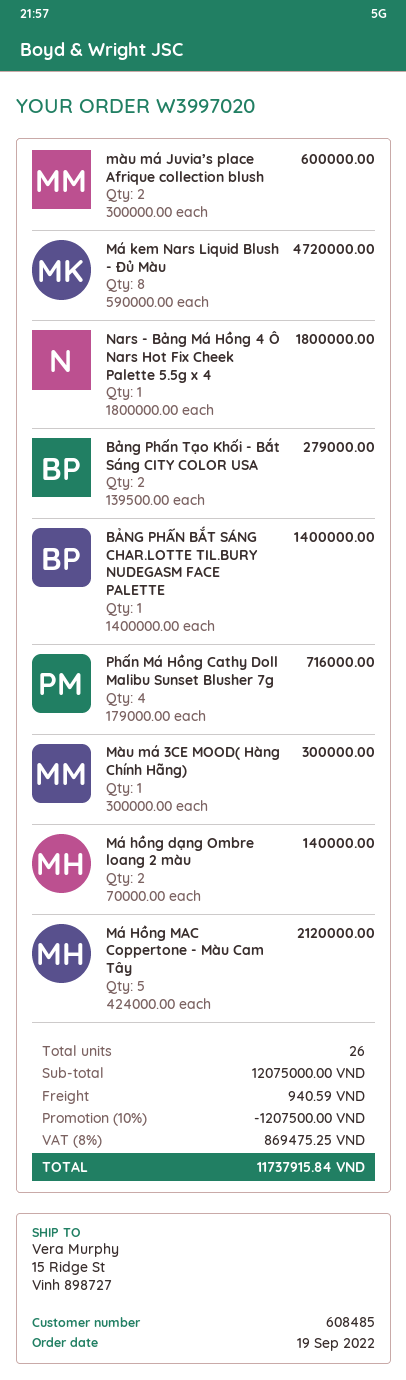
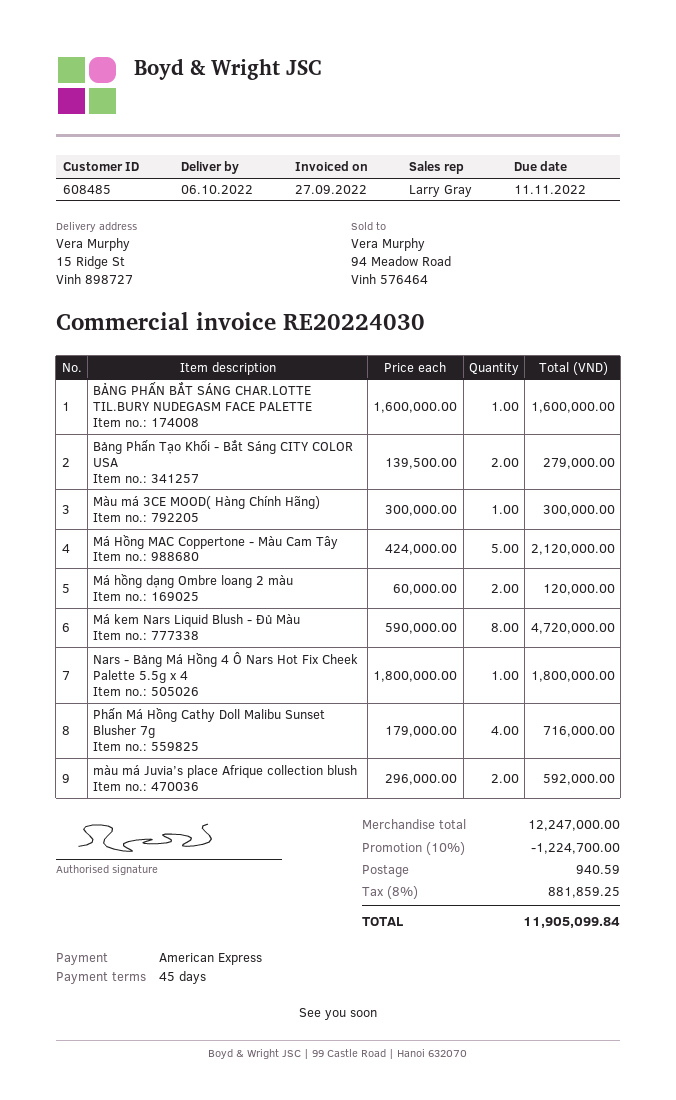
màu má Juvia’s place Afrique collection blush: 2 x 300000.00 = 600000.00 -> 2 x 296000.00 = 592000.00
BẢNG PHẤN BẮT SÁNG CHAR.LOTTE TIL.BURY NUDEGASM FACE PALETTE: 1 x 1400000.00 = 1400000.00 -> 1 x 1600000.00 = 1600000.00
Má hồng dạng Ombre loang 2 màu: 2 x 70000.00 = 140000.00 -> 2 x 60000.00 = 120000.00
subtotal: 12075000.00 -> 12247000.00
discount: 10% = 1207500.00 -> 10% = 1224700.00
tax: 8% = 869475.25 -> 8% = 881859.25
total: 11737915.84 -> 11905099.84

